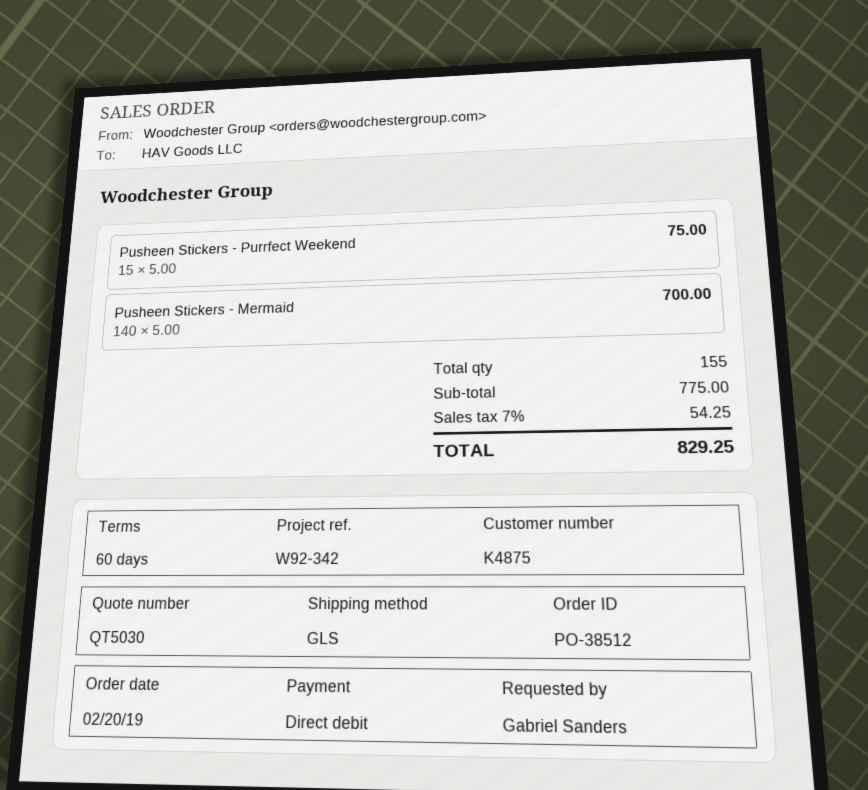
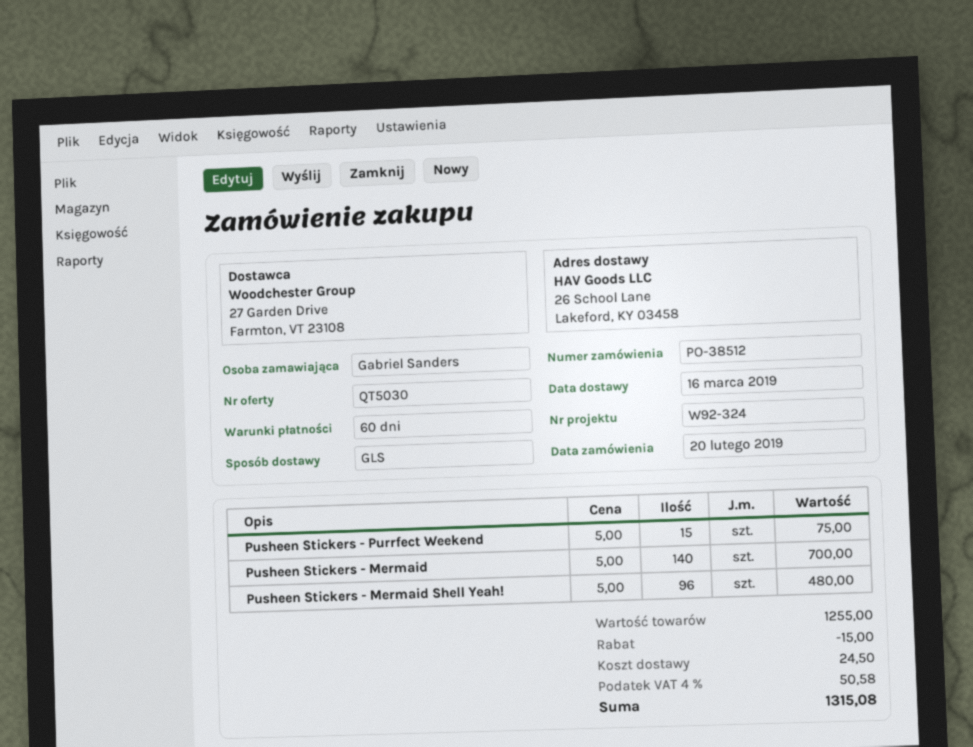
reference: W92-342 -> W92-324
Pusheen Stickers - Mermaid Shell Yeah!: none -> 96 x 5.00 = 480.00
subtotal: 775.00 -> 1255.00
discount: none -> 15.00
shipping: none -> 24.50
tax: 7% = 54.25 -> 4% = 50.58
total: 829.25 -> 1315.08

